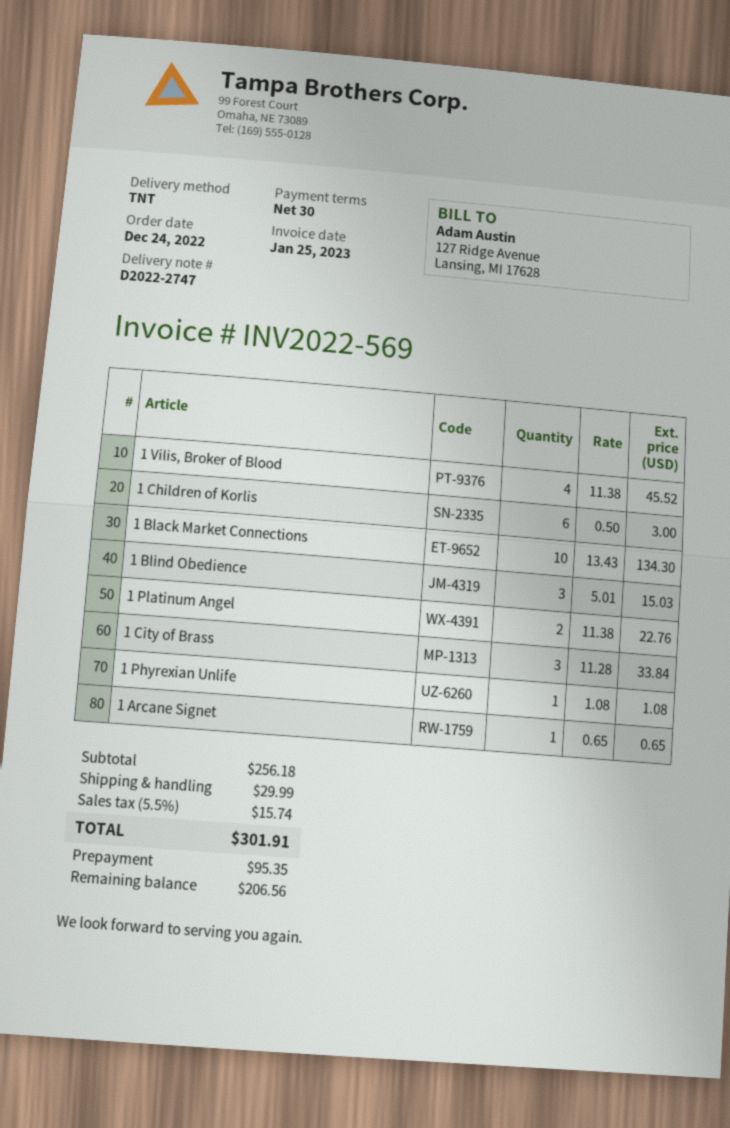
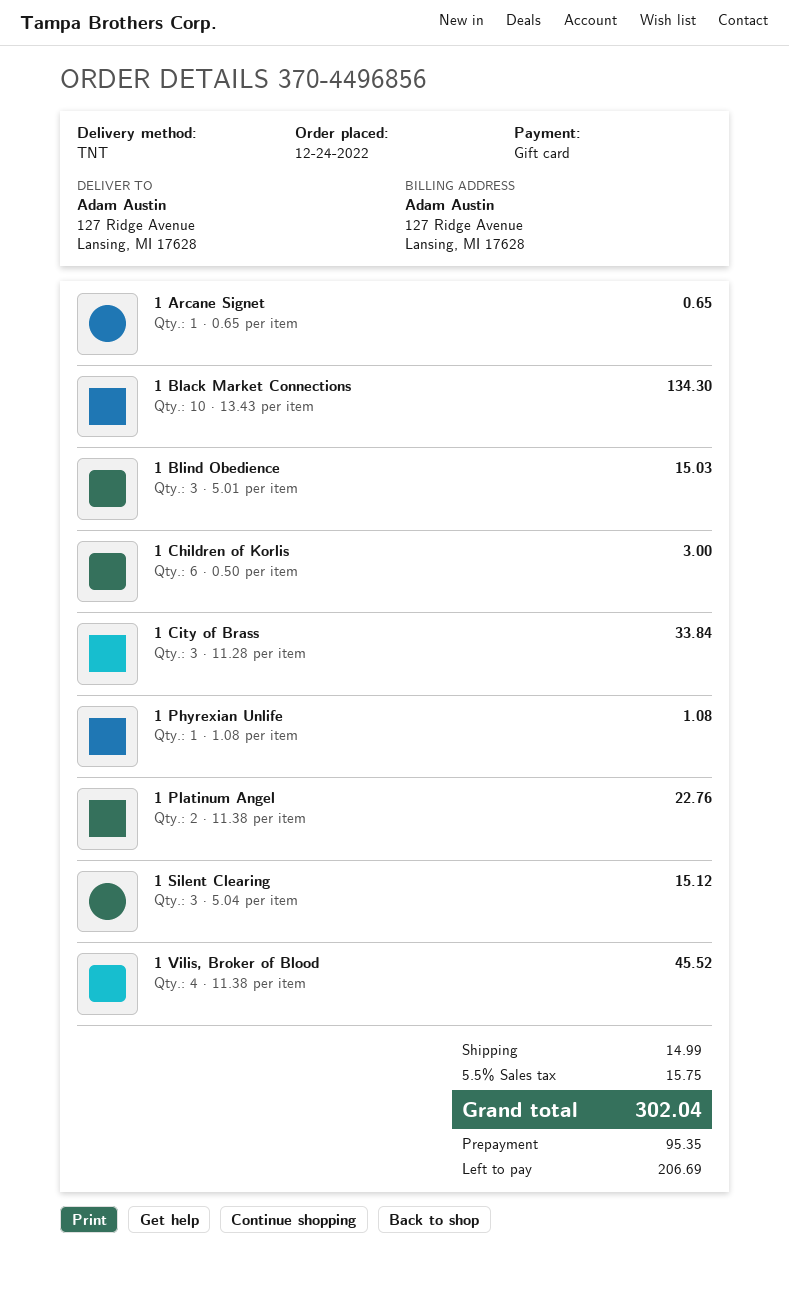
1 Silent Clearing: none -> 3 x 5.04 = 15.12
shipping: 29.99 -> 14.99
tax: 5.5% = 15.74 -> 5.5% = 15.75
total: 301.91 -> 302.04
balance: 206.56 -> 206.69

